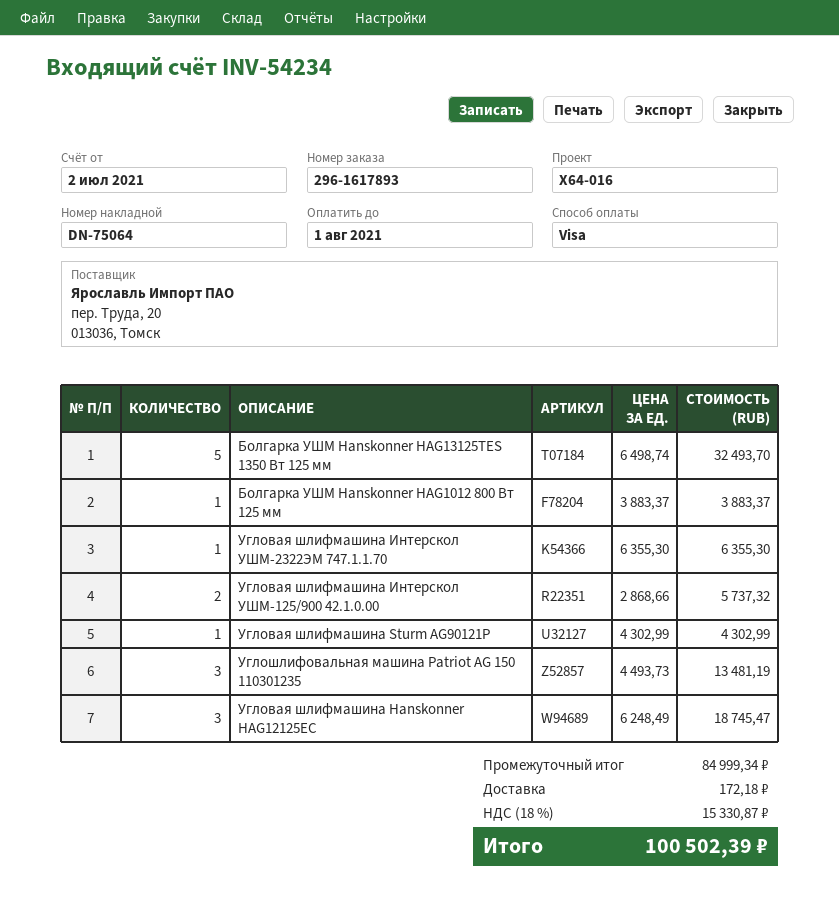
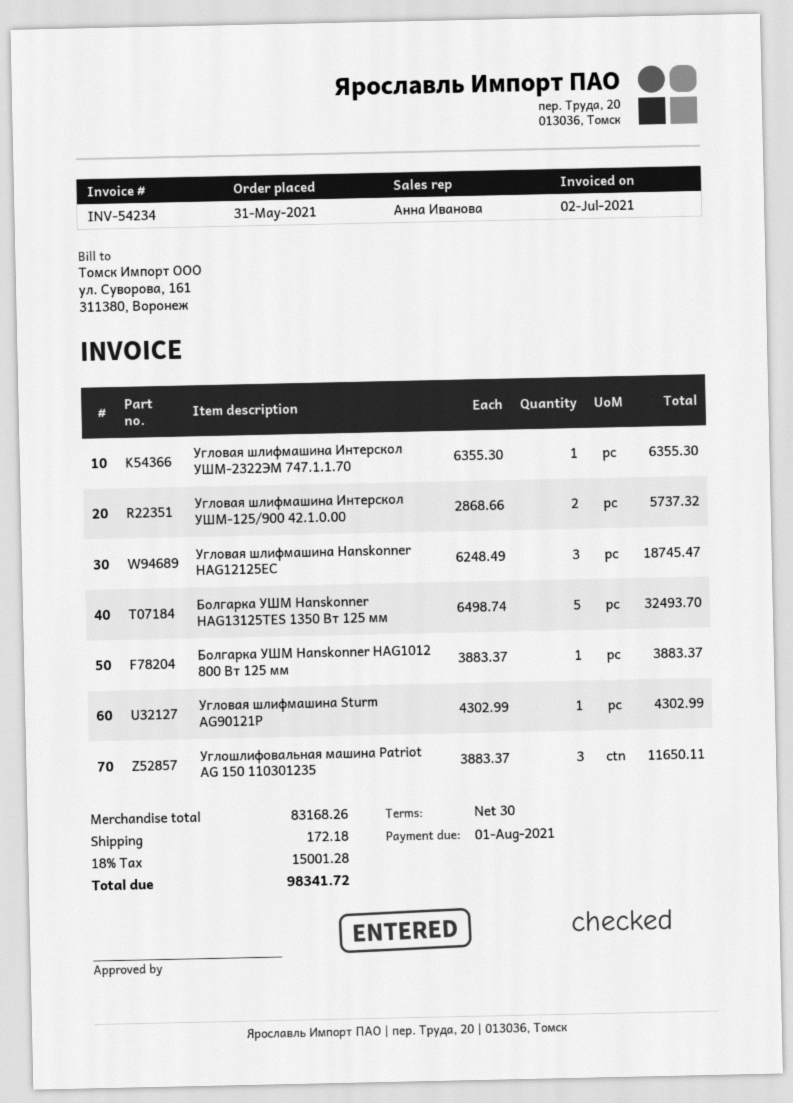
Углошлифовальная машина Patriot AG 150 110301235: 3 x 4493.73 = 13481.19 -> 3 x 3883.37 = 11650.11
subtotal: 84999.34 -> 83168.26
tax: 18% = 15330.87 -> 18% = 15001.28
total: 100502.39 -> 98341.72

